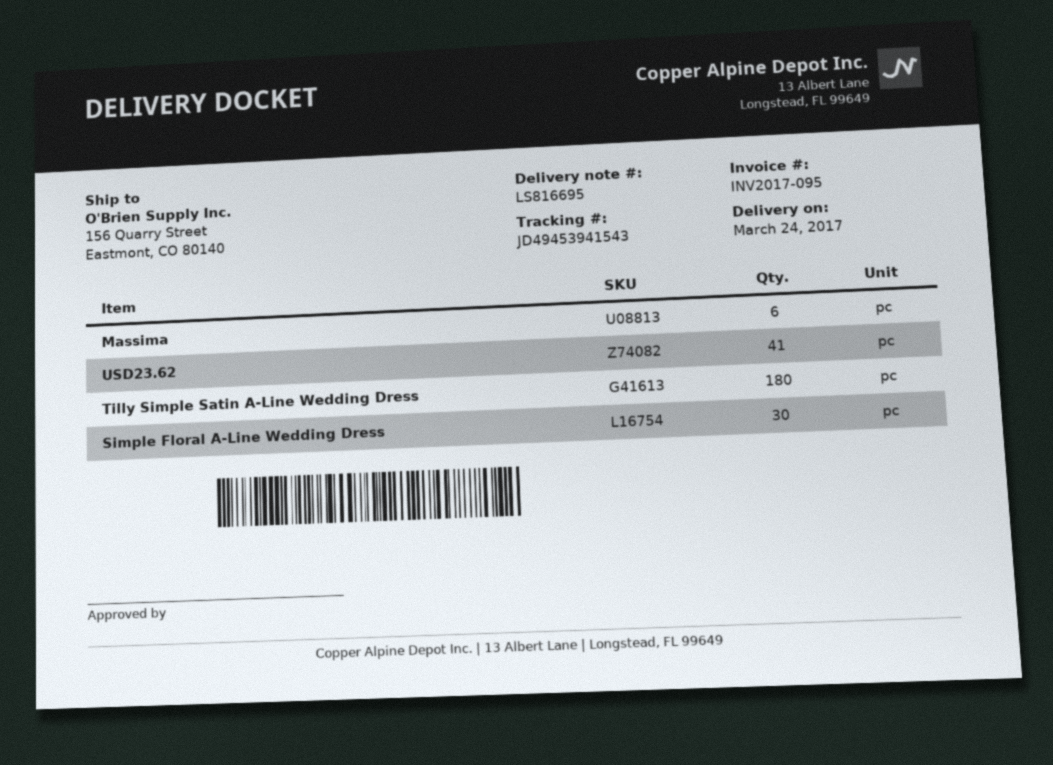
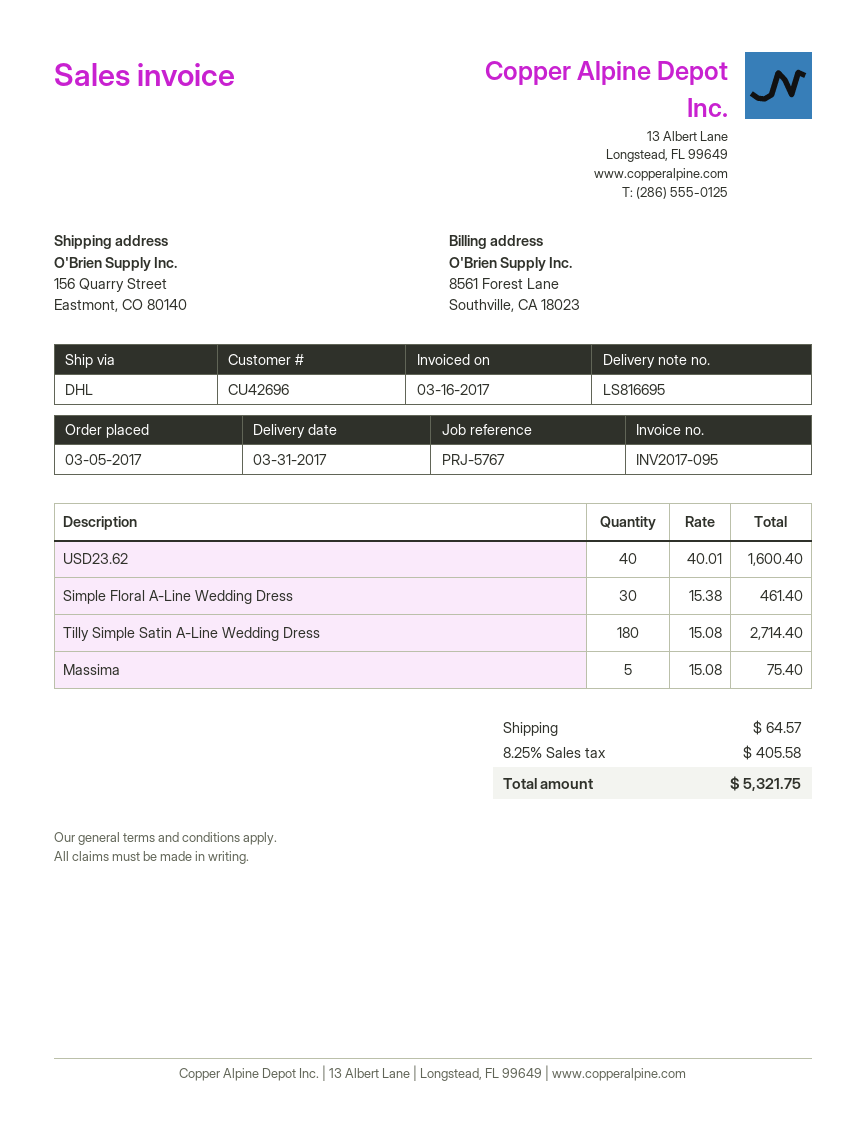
delivery date: 2017-03-24 -> 2017-03-31
Massima: 6 -> 5
USD23.62: 41 -> 40

